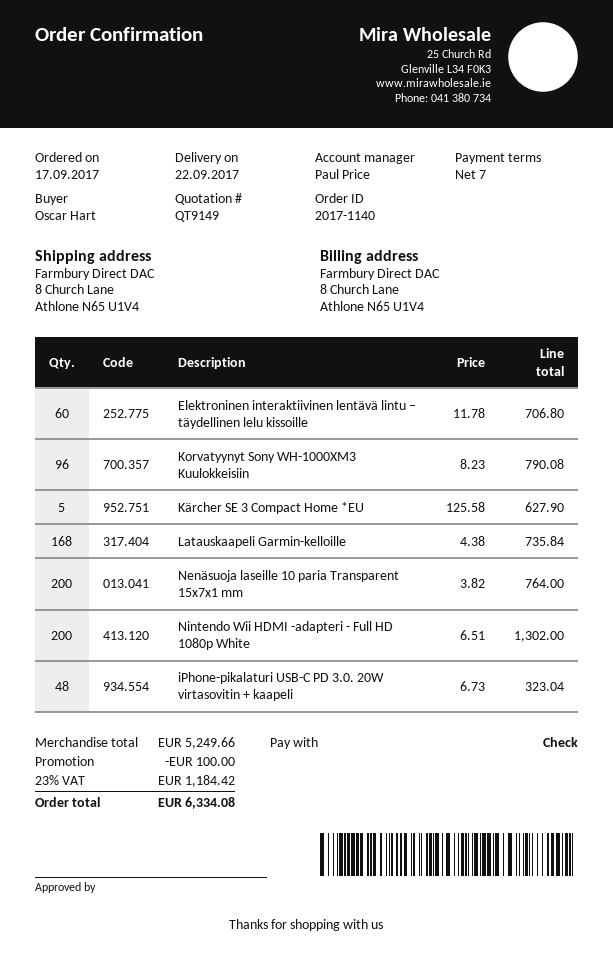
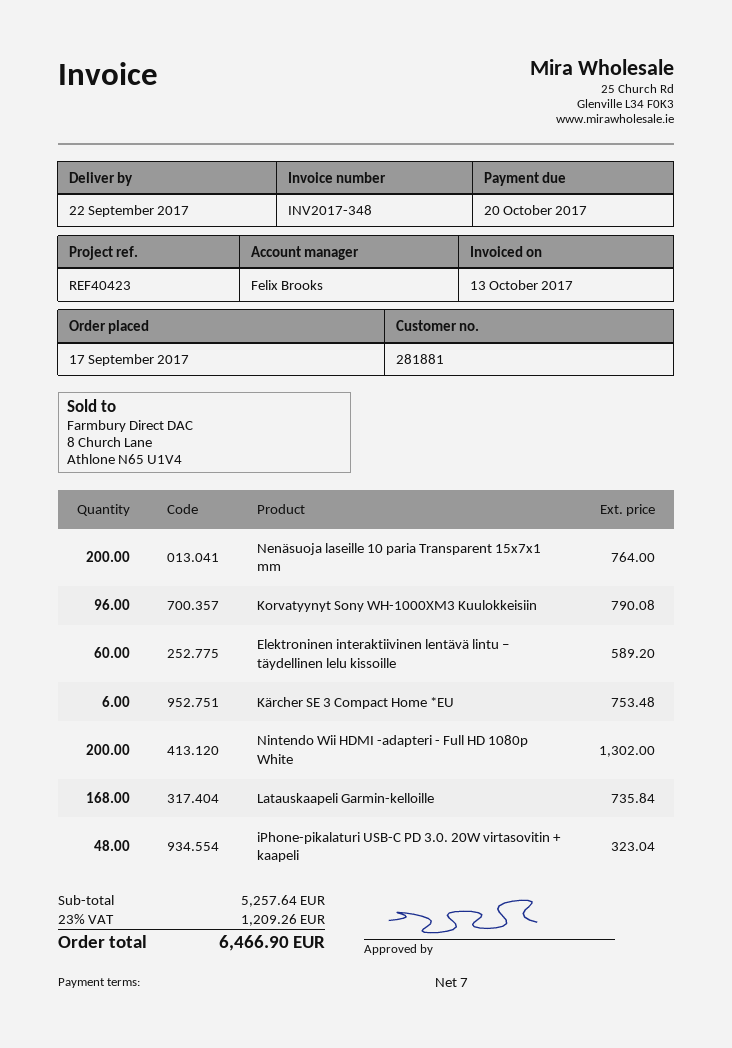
sales rep: Paul Price -> Felix Brooks
Elektroninen interaktiivinen lentävä lintu – täydellinen lelu kissoille: 60 for 706.80 -> 60 for 589.20
Kärcher SE 3 Compact Home *EU: 5 for 627.90 -> 6 for 753.48
subtotal: 5249.66 -> 5257.64
discount: 100.00 -> none
tax: 23% = 1184.42 -> 23% = 1209.26
total: 6334.08 -> 6466.90

